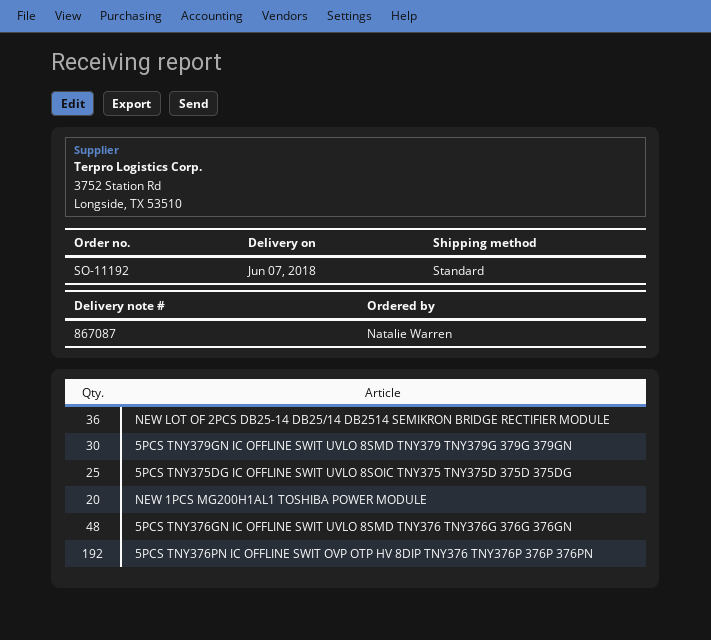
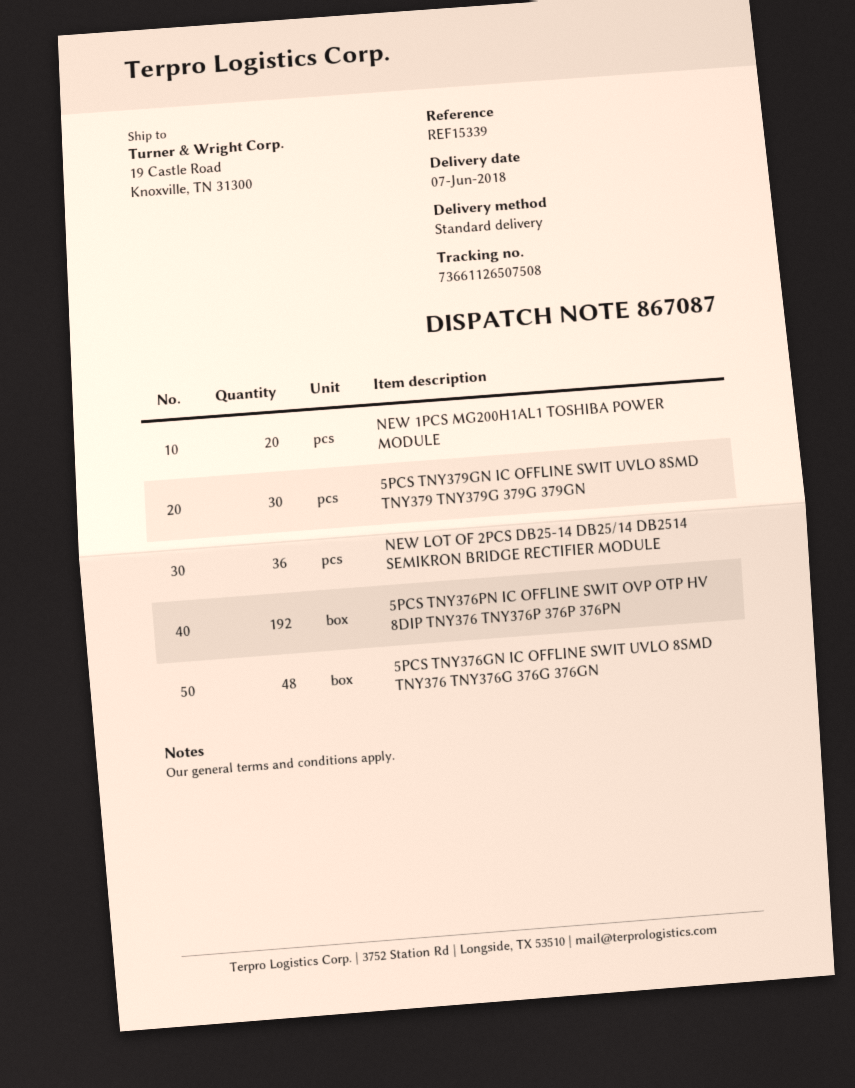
5PCS TNY375DG IC OFFLINE SWIT UVLO 8SOIC TNY375 TNY375D 375D 375DG: 25 -> none

